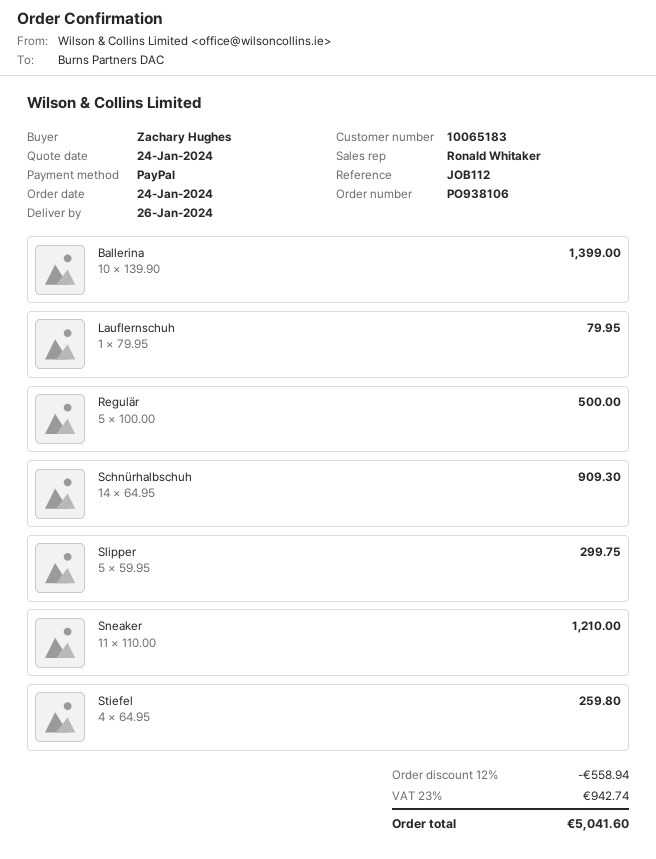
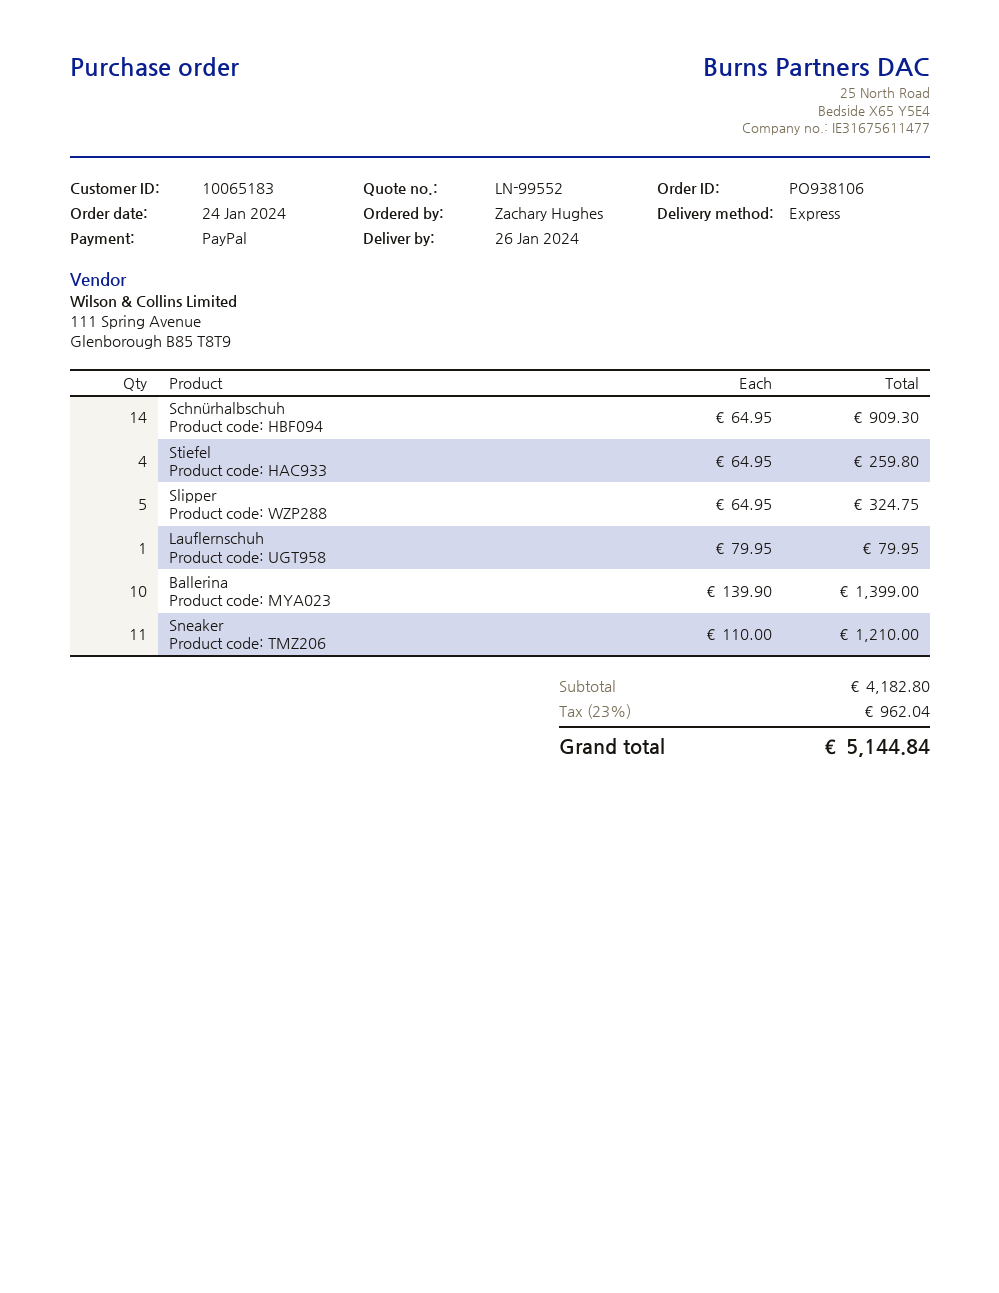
Regulär: 5 x 100.00 = 500.00 -> none
Slipper: 5 x 59.95 = 299.75 -> 5 x 64.95 = 324.75
discount: 12% = 558.94 -> none
tax: 23% = 942.74 -> 23% = 962.04
total: 5041.60 -> 5144.84

